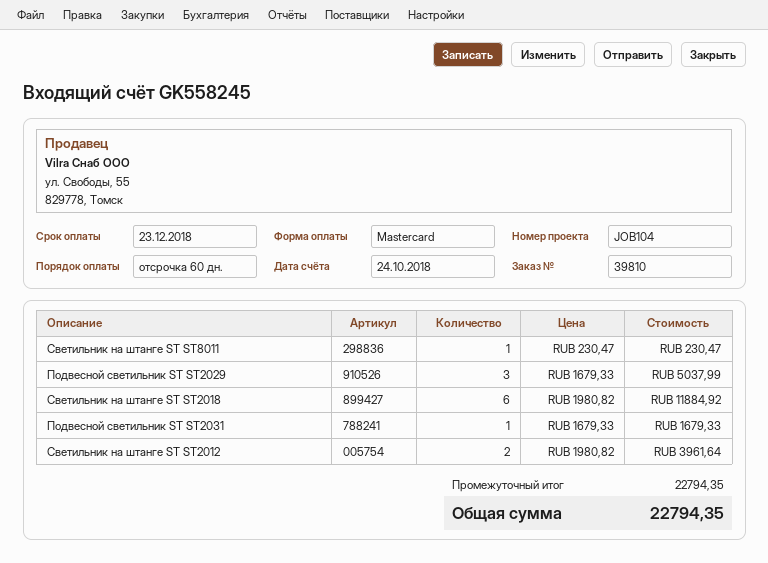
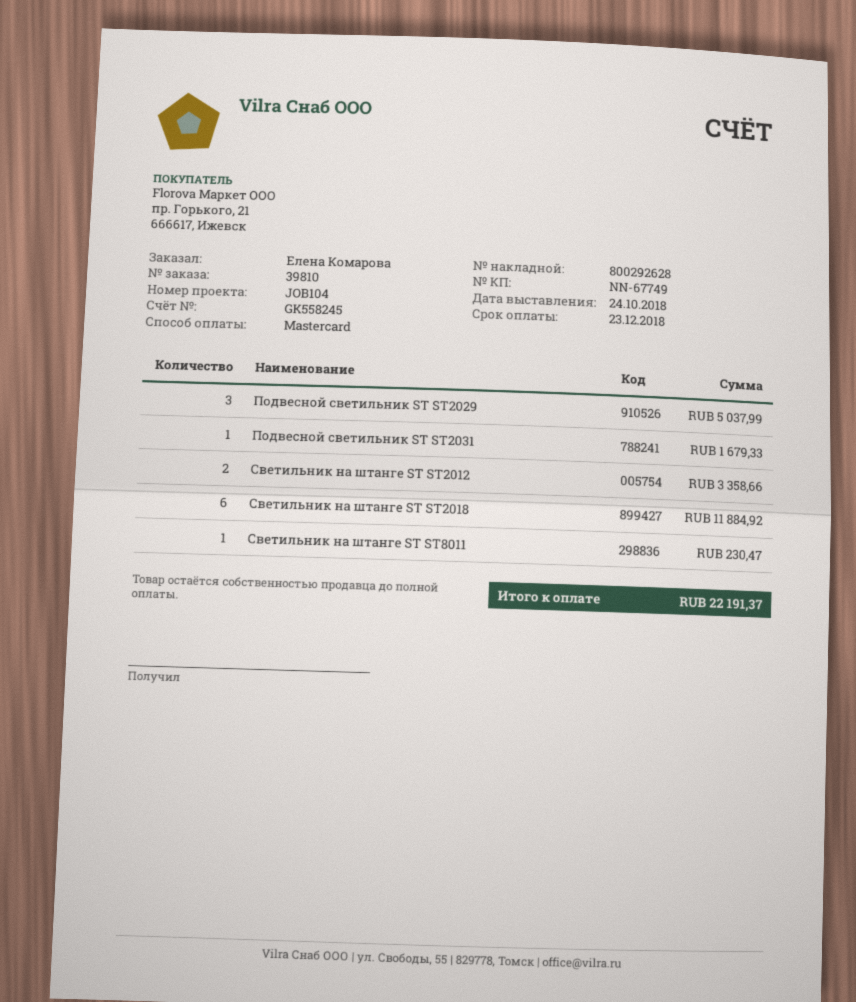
Светильник на штанге ST ST2012: 2 for 3961.64 -> 2 for 3358.66
total: 22794.35 -> 22191.37

